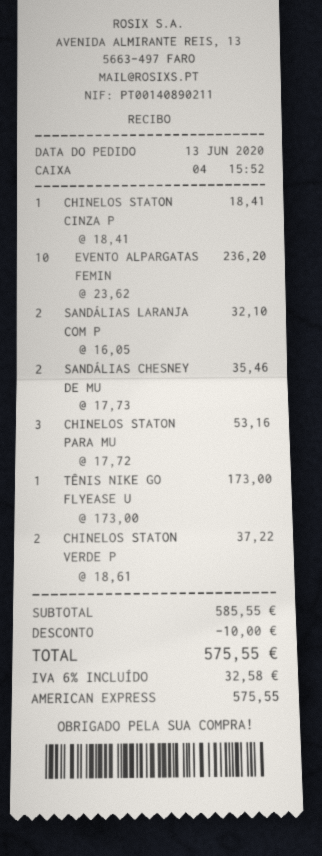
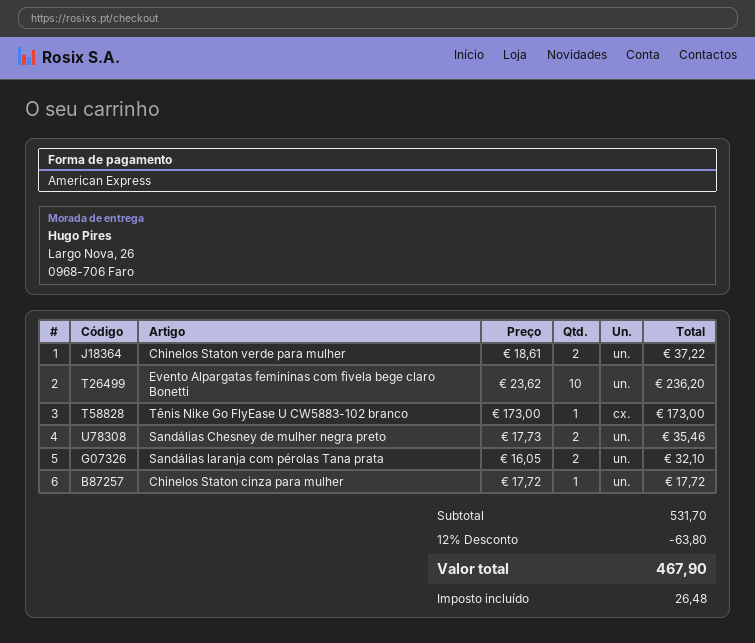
CHINELOS STATON CINZA P: 1 x 18.41 = 18.41 -> 1 x 17.72 = 17.72
CHINELOS STATON PARA MU: 3 x 17.72 = 53.16 -> none
subtotal: 585.55 -> 531.70
discount: 10.00 -> 63.80
tax: 32.58 -> 26.48
total: 575.55 -> 467.90

